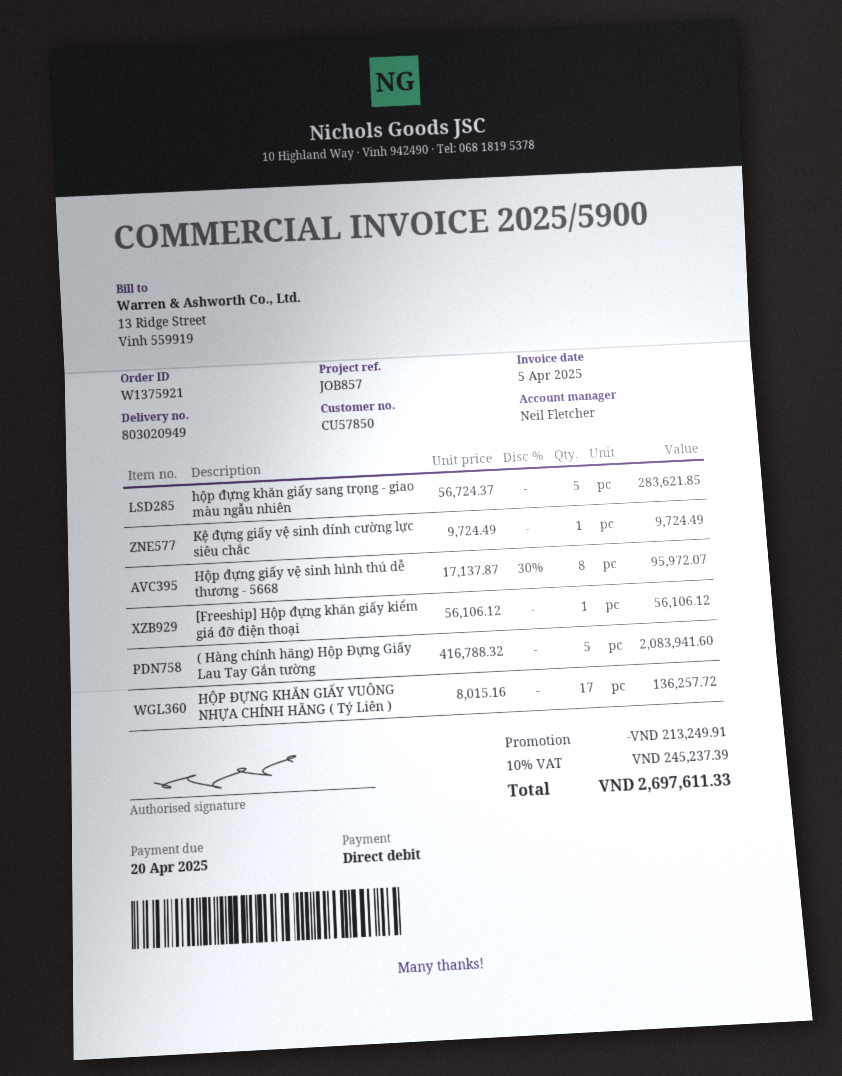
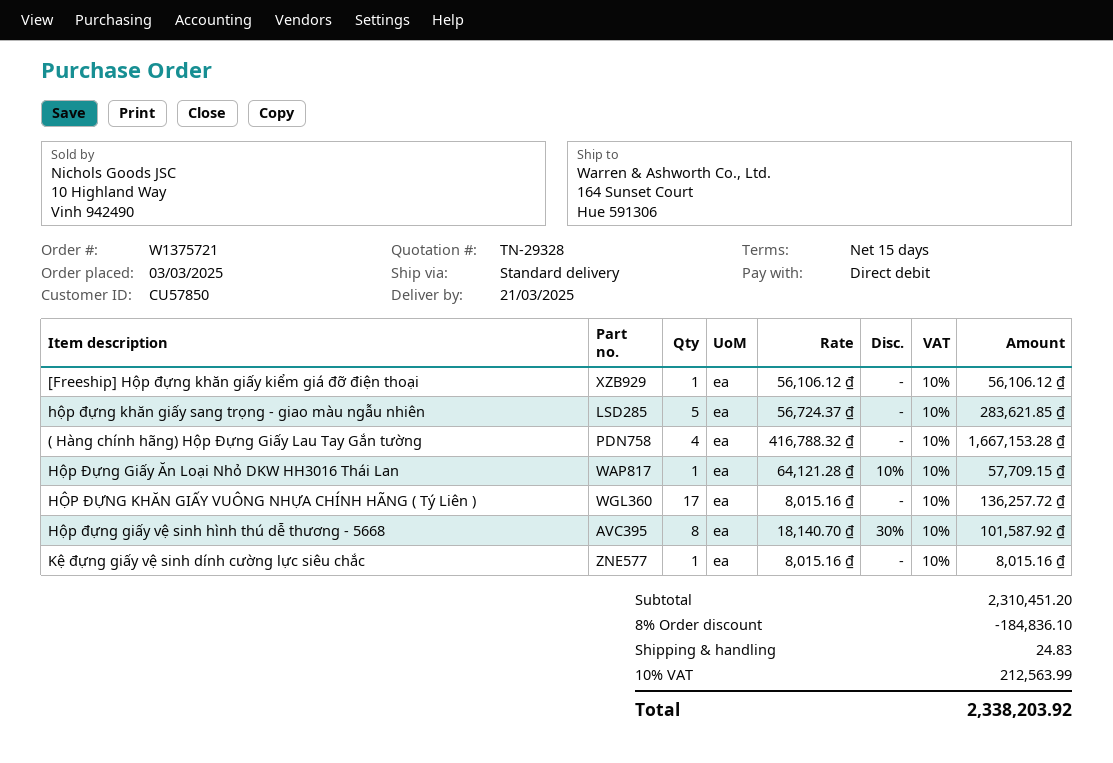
order number: W1375921 -> W1375721
Kệ đựng giấy vệ sinh dính cường lực siêu chắc: 1 x 9724.49 = 9724.49 -> 1 x 8015.16 = 8015.16
Hộp đựng giấy vệ sinh hình thú dễ thương - 5668: 8 x 17137.87 - 30% = 95972.07 -> 8 x 18140.70 - 30% = 101587.92
( Hàng chính hãng) Hộp Đựng Giấy Lau Tay Gắn tường: 5 x 416788.32 = 2083941.60 -> 4 x 416788.32 = 1667153.28
Hộp Đựng Giấy Ăn Loại Nhỏ DKW HH3016 Thái Lan: none -> 1 x 64121.28 - 10% = 57709.15
discount: 213249.91 -> 184836.10
shipping: none -> 24.83
tax: 10% = 245237.39 -> 10% = 212563.99
total: 2697611.33 -> 2338203.92

